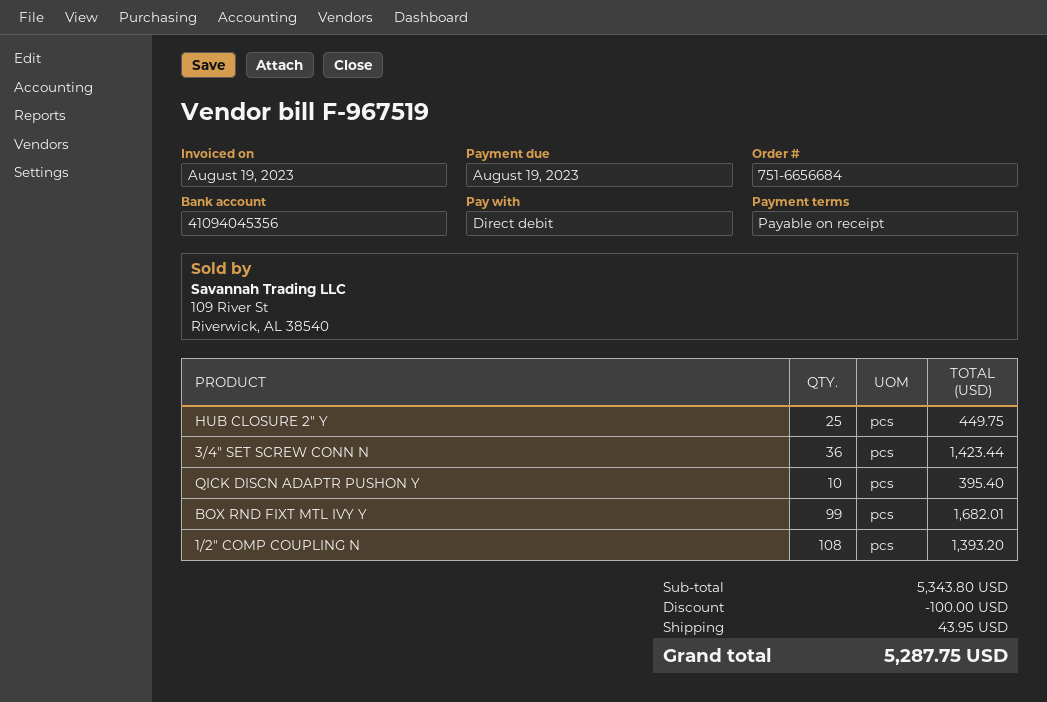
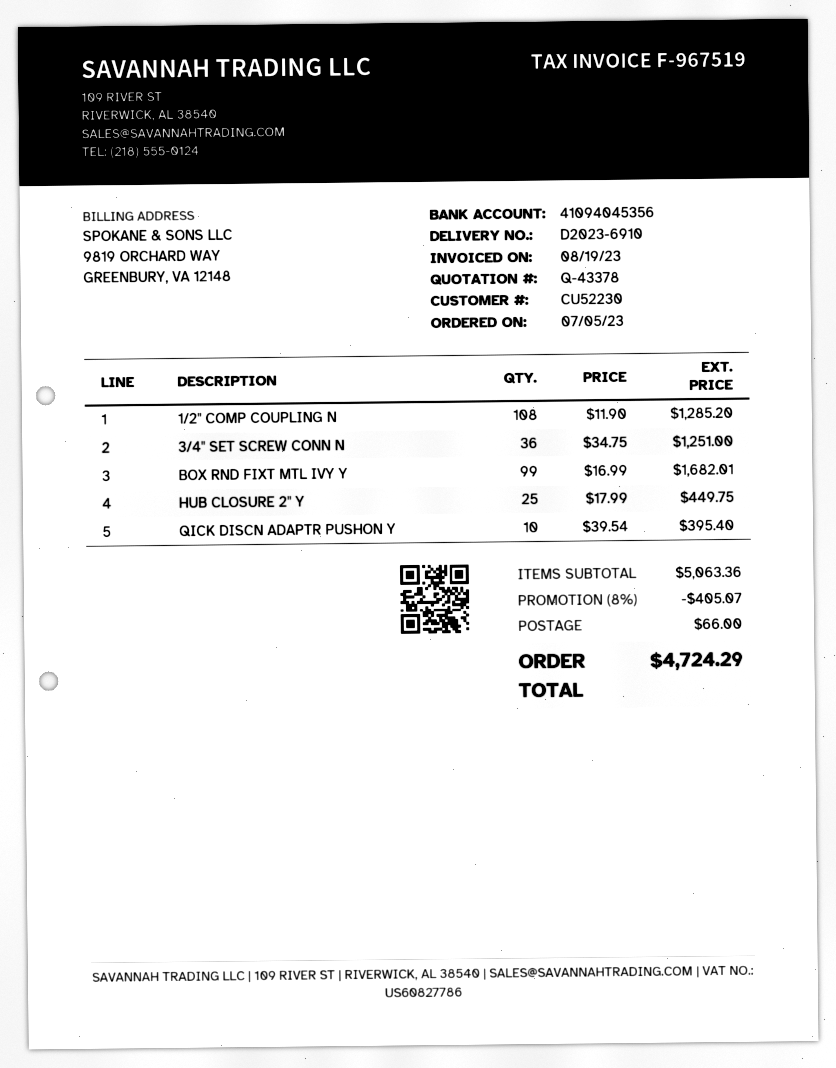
3/4" SET SCREW CONN N: 36 for 1423.44 -> 36 for 1251.00
1/2" COMP COUPLING N: 108 for 1393.20 -> 108 for 1285.20
subtotal: 5343.80 -> 5063.36
discount: 100.00 -> 405.07
shipping: 43.95 -> 66.00
total: 5287.75 -> 4724.29

